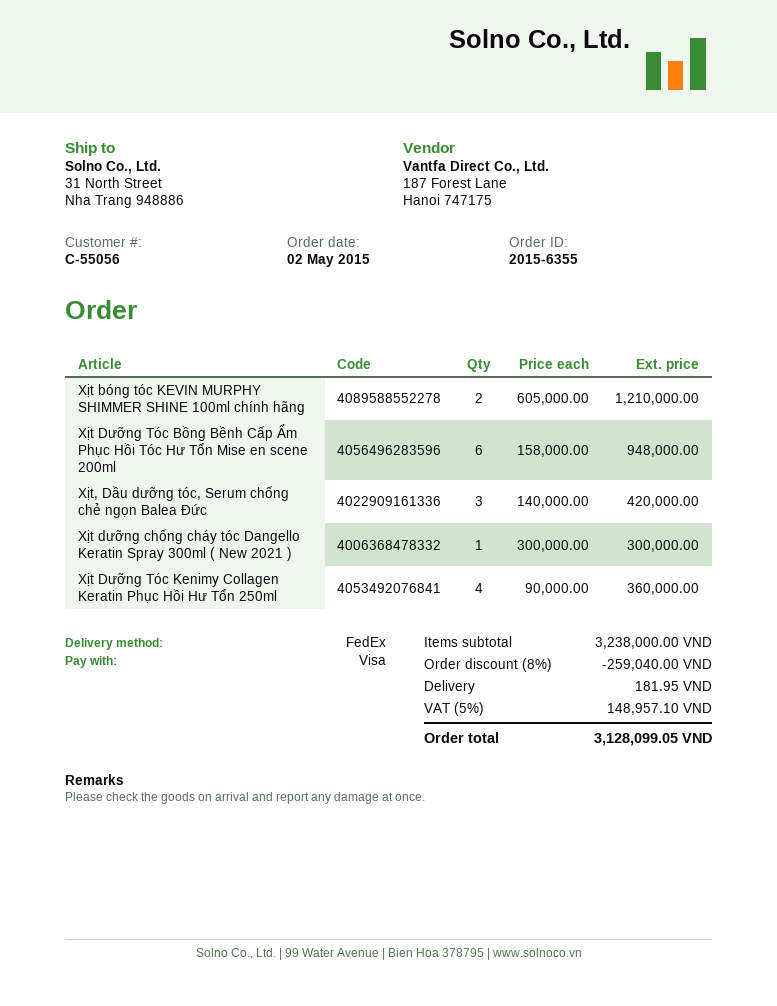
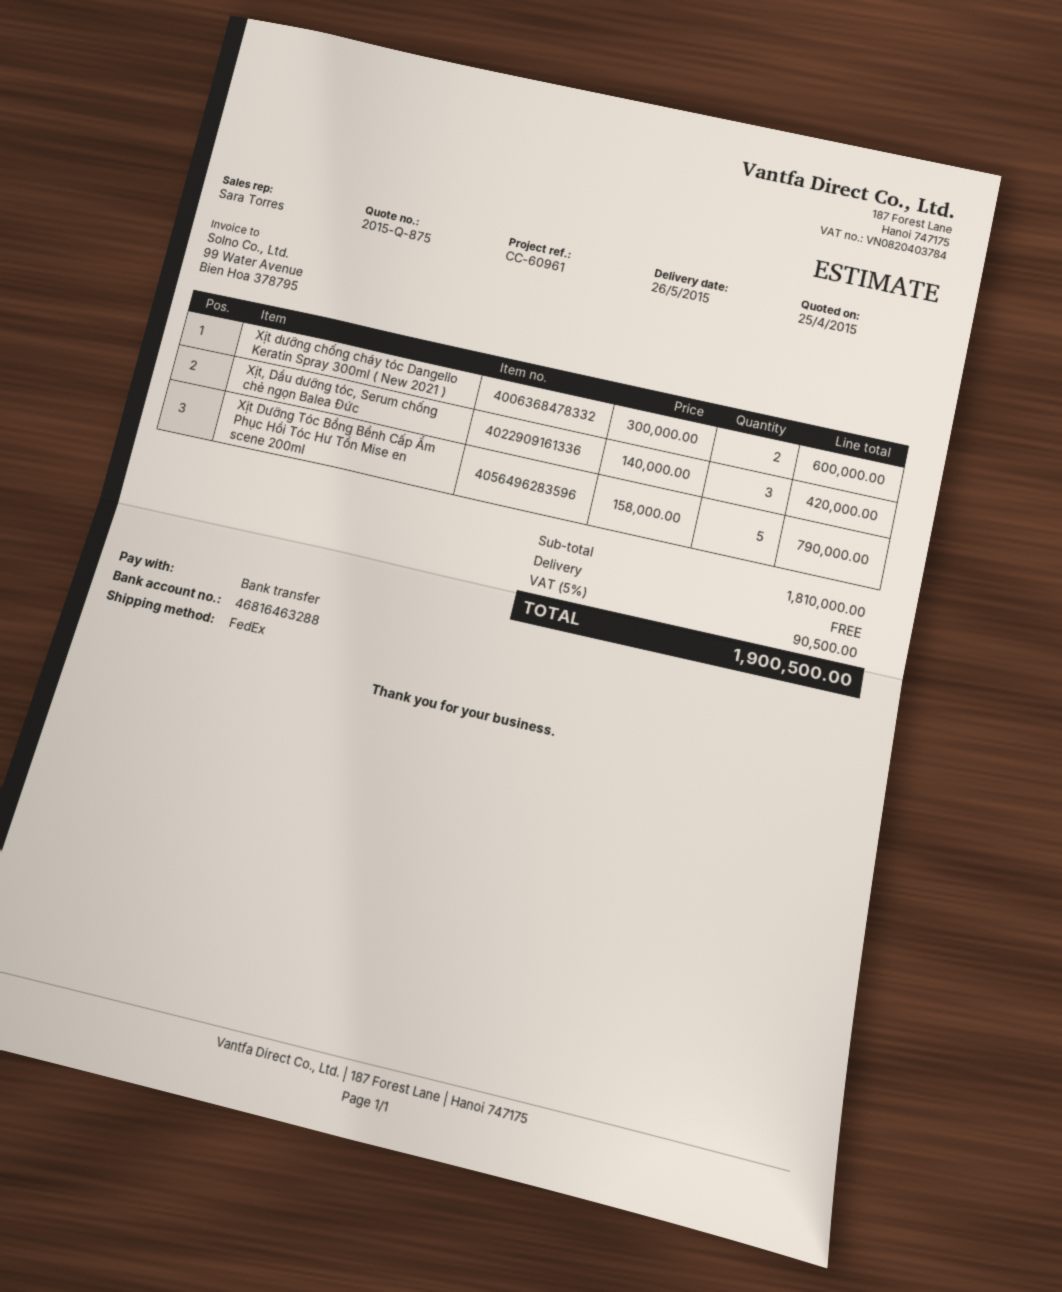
payment method: Visa -> bank transfer
Xịt bóng tóc KEVIN MURPHY SHIMMER SHINE 100ml chính hãng: 2 x 605000.00 = 1210000.00 -> none
Xịt Dưỡng Tóc Bồng Bềnh Cấp Ẩm Phục Hồi Tóc Hư Tổn Mise en scene 200ml: 6 x 158000.00 = 948000.00 -> 5 x 158000.00 = 790000.00
Xịt dưỡng chống cháy tóc Dangello Keratin Spray 300ml ( New 2021 ): 1 x 300000.00 = 300000.00 -> 2 x 300000.00 = 600000.00
Xịt Dưỡng Tóc Kenimy Collagen Keratin Phục Hồi Hư Tổn 250ml: 4 x 90000.00 = 360000.00 -> none
subtotal: 3238000.00 -> 1810000.00
discount: 8% = 259040.00 -> none
shipping: 181.95 -> 0.00
tax: 5% = 148957.10 -> 5% = 90500.00
total: 3128099.05 -> 1900500.00

